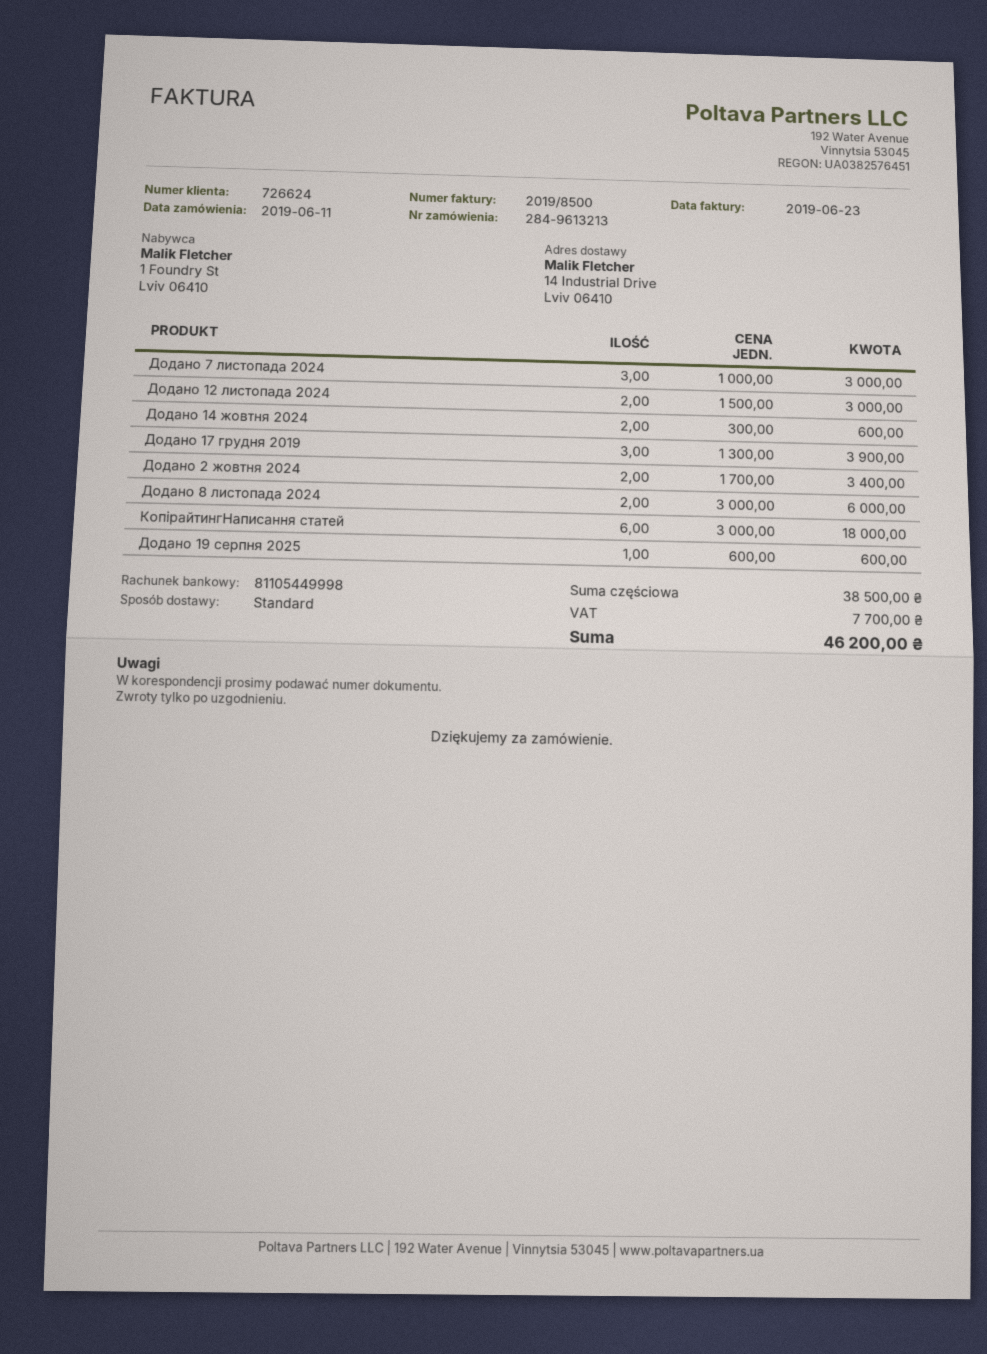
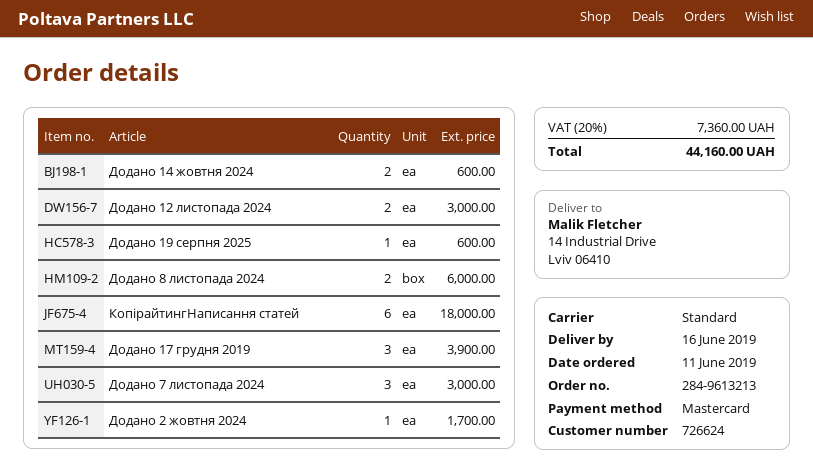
Додано 2 жовтня 2024: 2 for 3400.00 -> 1 for 1700.00
tax: 7700.00 -> 7360.00
total: 46200.00 -> 44160.00

